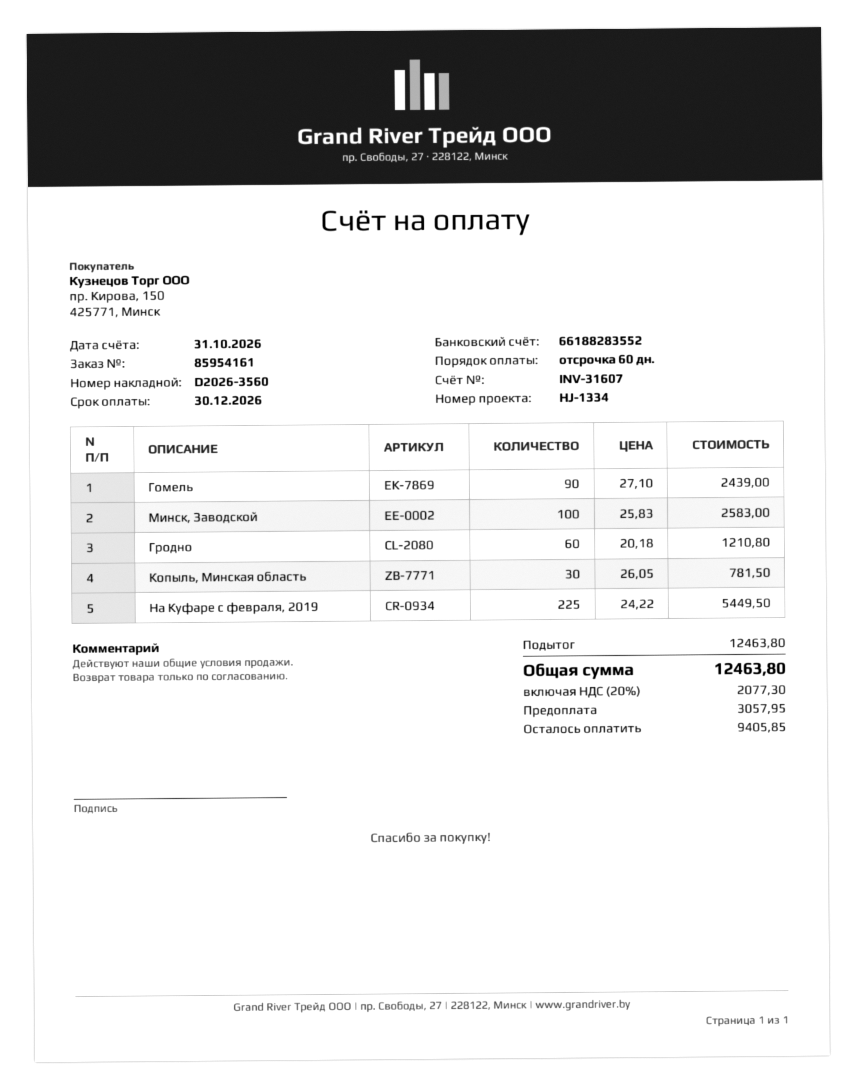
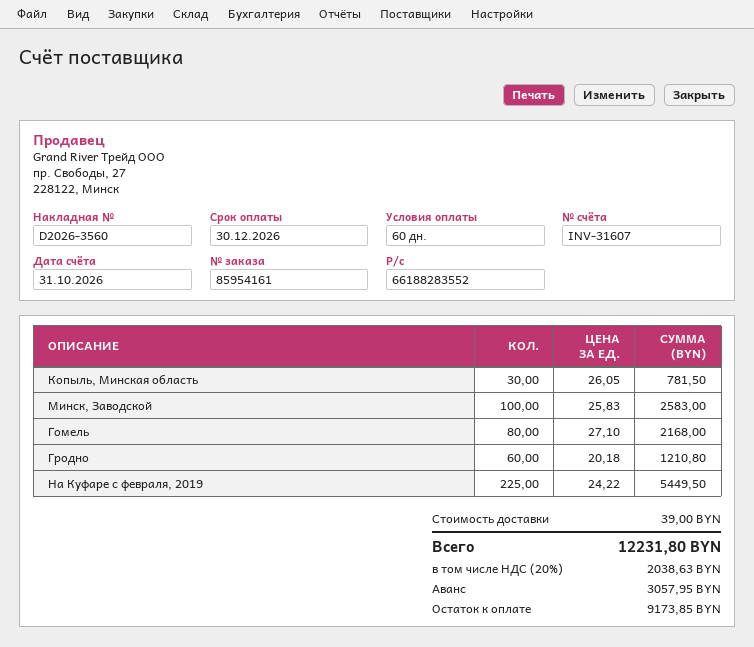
Гомель: 90 x 27.10 = 2439.00 -> 80 x 27.10 = 2168.00
shipping: none -> 39.00
tax: 20% = 2077.30 -> 20% = 2038.63
total: 12463.80 -> 12231.80
balance: 9405.85 -> 9173.85

